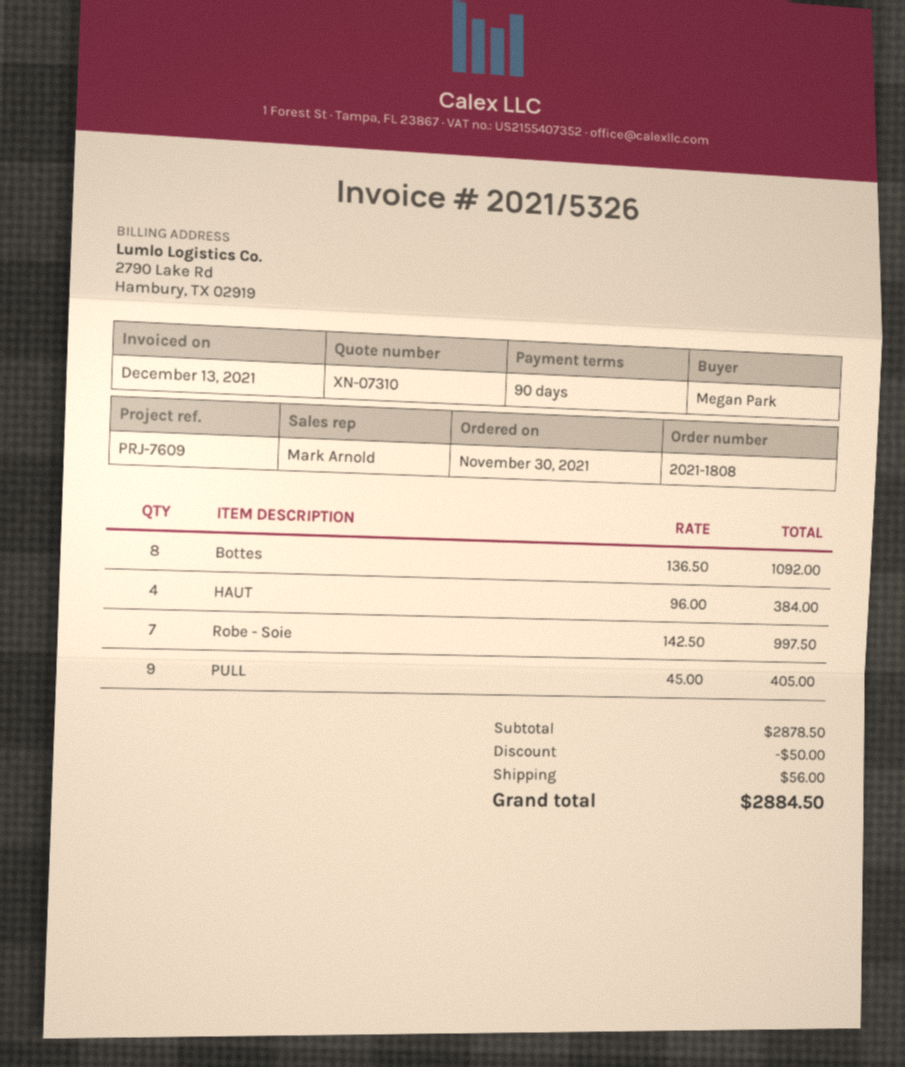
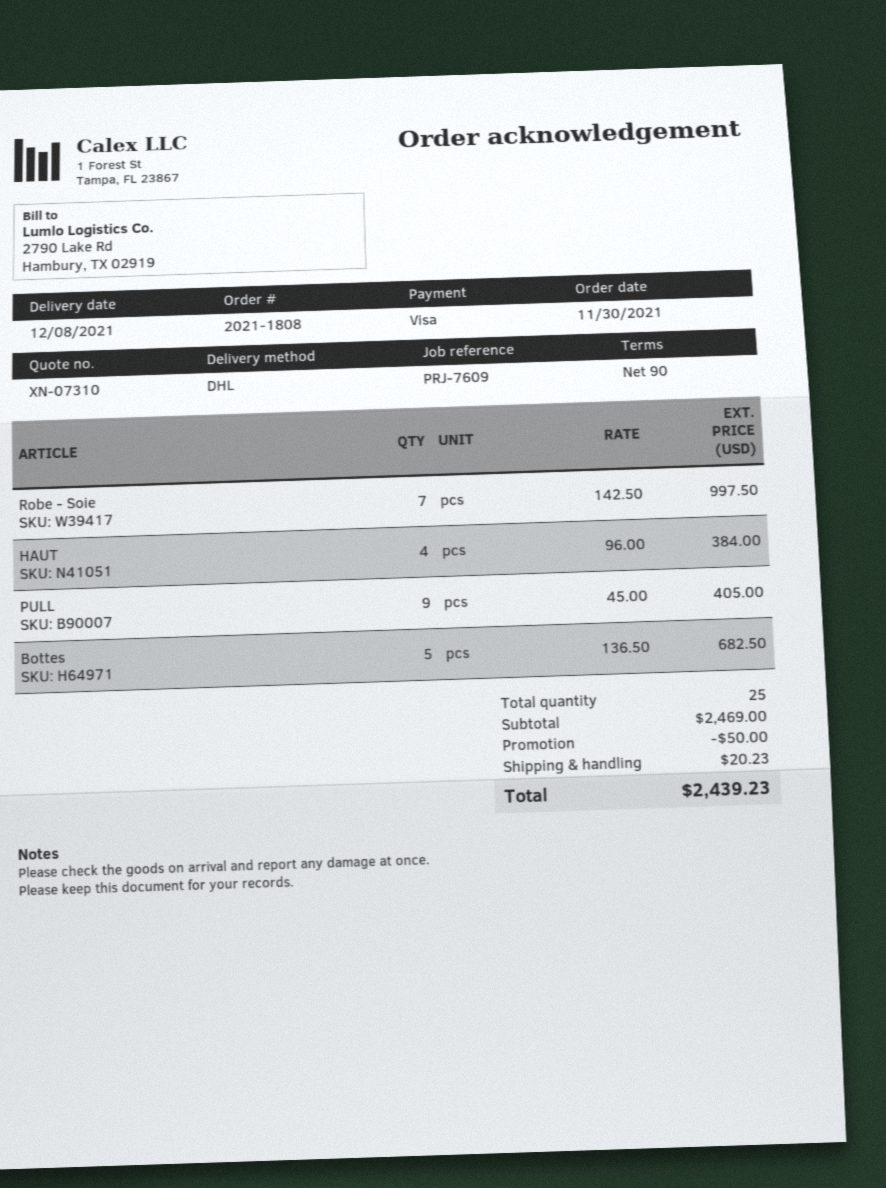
Bottes: 8 x 136.50 = 1092.00 -> 5 x 136.50 = 682.50
subtotal: 2878.50 -> 2469.00
shipping: 56.00 -> 20.23
total: 2884.50 -> 2439.23

